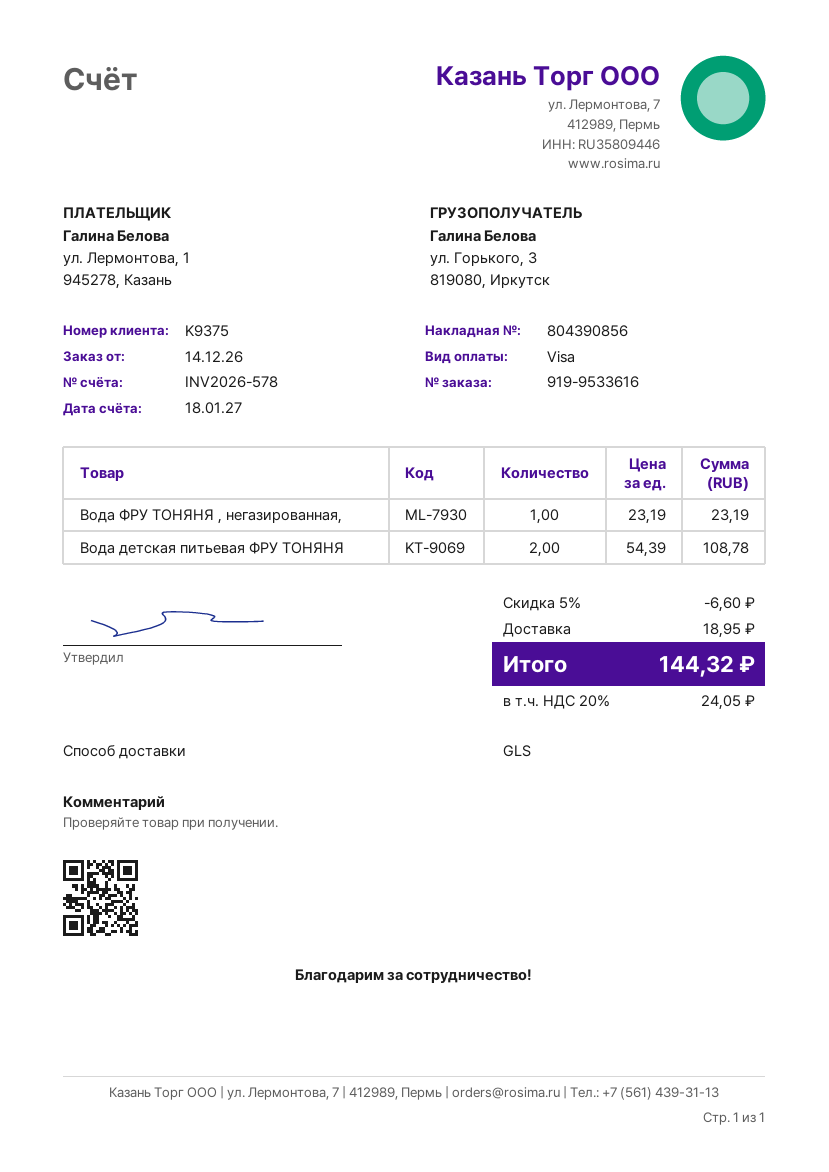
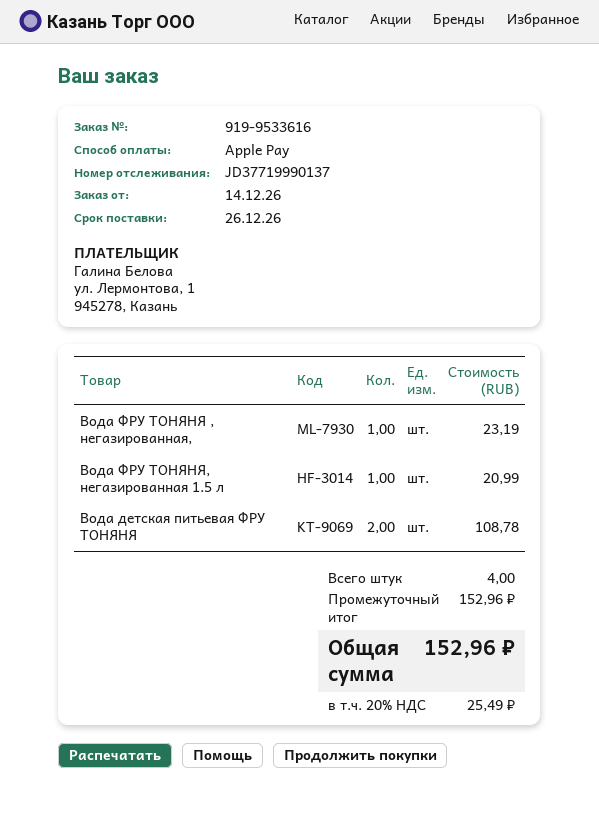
payment method: Visa -> Apple Pay
Вода ФРУ ТОНЯНЯ, негазированная 1.5 л: none -> 1 for 20.99
discount: 5% = 6.60 -> none
shipping: 18.95 -> none
tax: 20% = 24.05 -> 20% = 25.49
total: 144.32 -> 152.96

